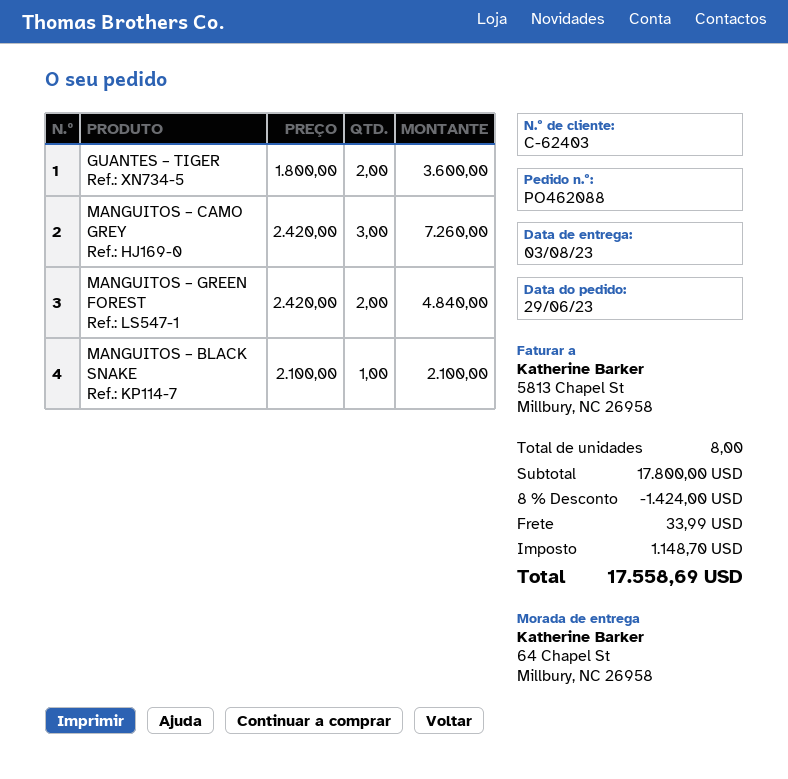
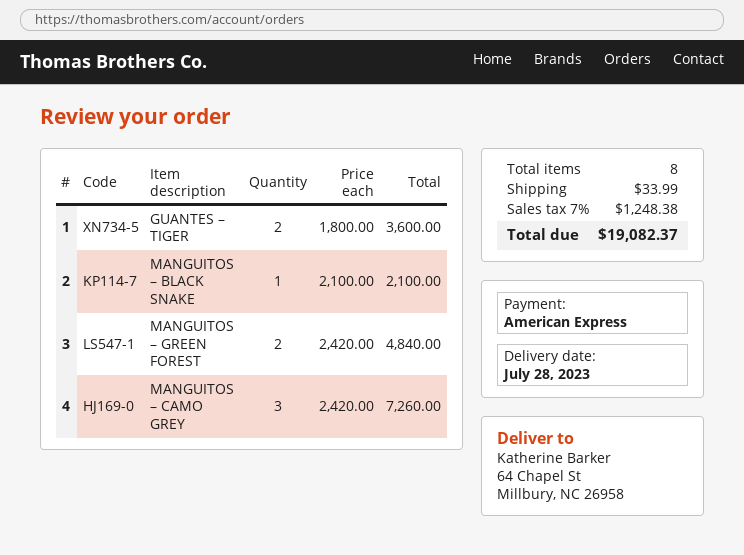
delivery date: 2023-08-03 -> 2023-07-28
discount: 8% = 1424.00 -> none
tax: 1148.70 -> 1248.38
total: 17558.69 -> 19082.37

